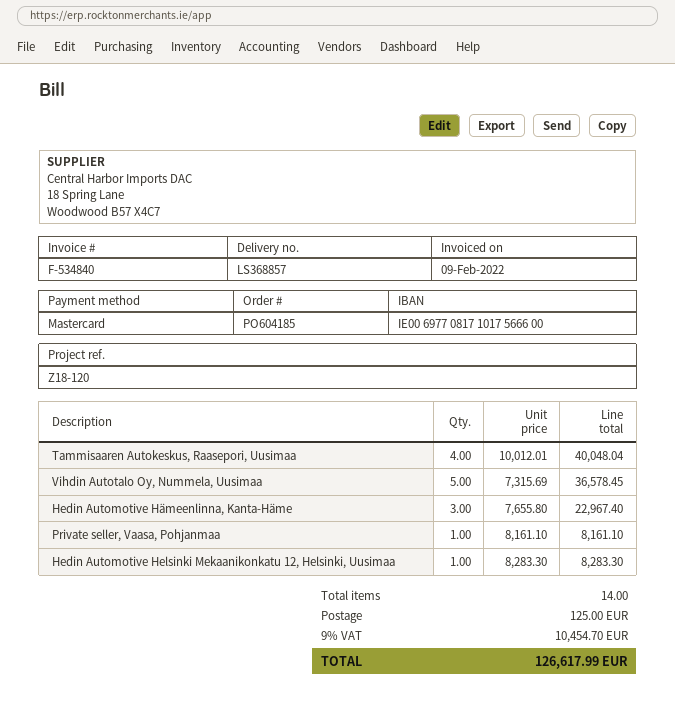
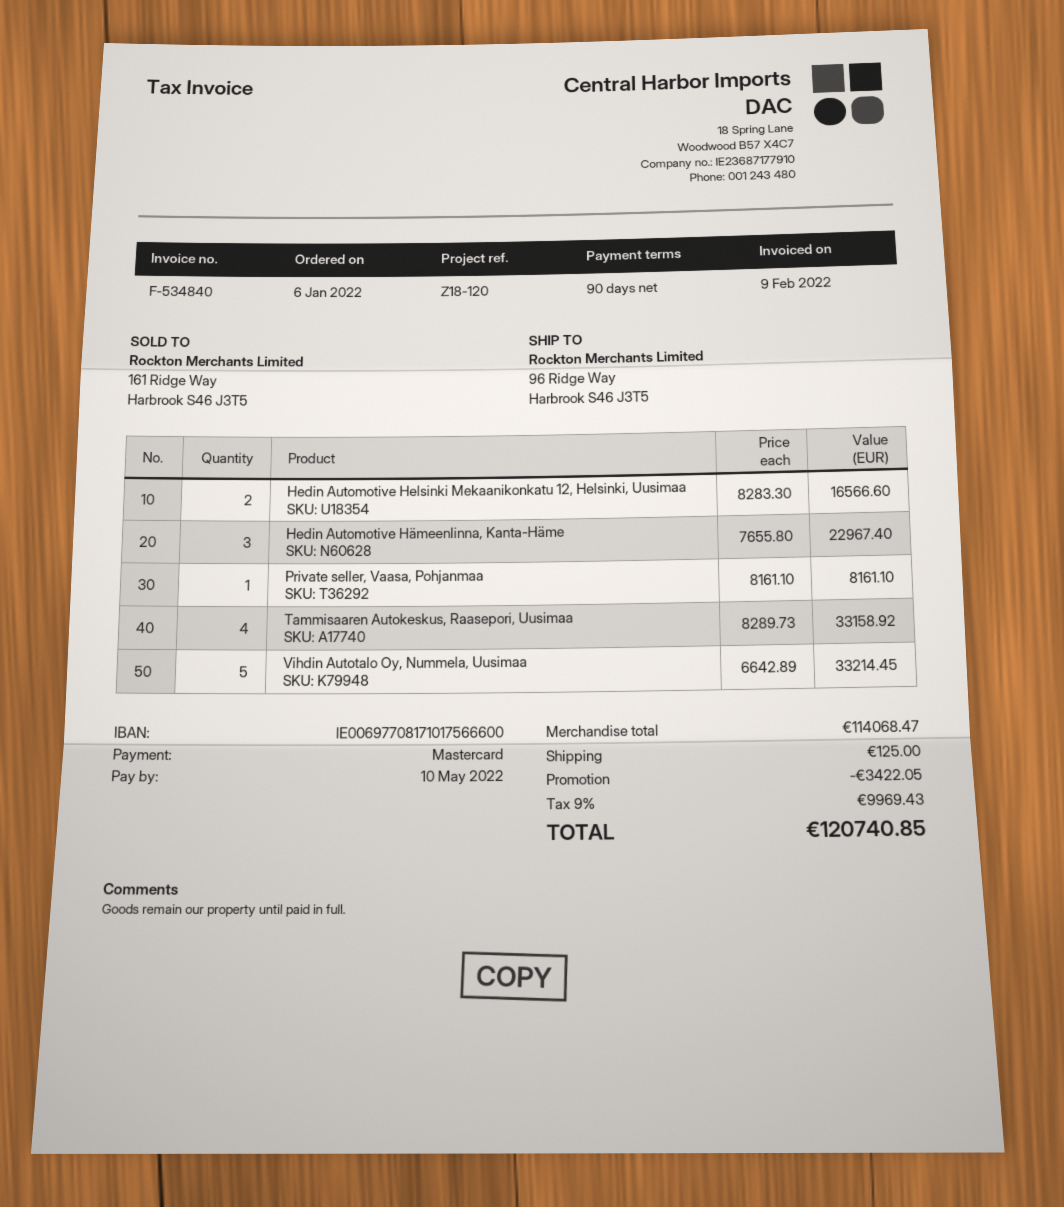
Tammisaaren Autokeskus, Raasepori, Uusimaa: 4 x 10012.01 = 40048.04 -> 4 x 8289.73 = 33158.92
Vihdin Autotalo Oy, Nummela, Uusimaa: 5 x 7315.69 = 36578.45 -> 5 x 6642.89 = 33214.45
Hedin Automotive Helsinki Mekaanikonkatu 12, Helsinki, Uusimaa: 1 x 8283.30 = 8283.30 -> 2 x 8283.30 = 16566.60
discount: none -> 3422.05
tax: 9% = 10454.70 -> 9% = 9969.43
total: 126617.99 -> 120740.85

